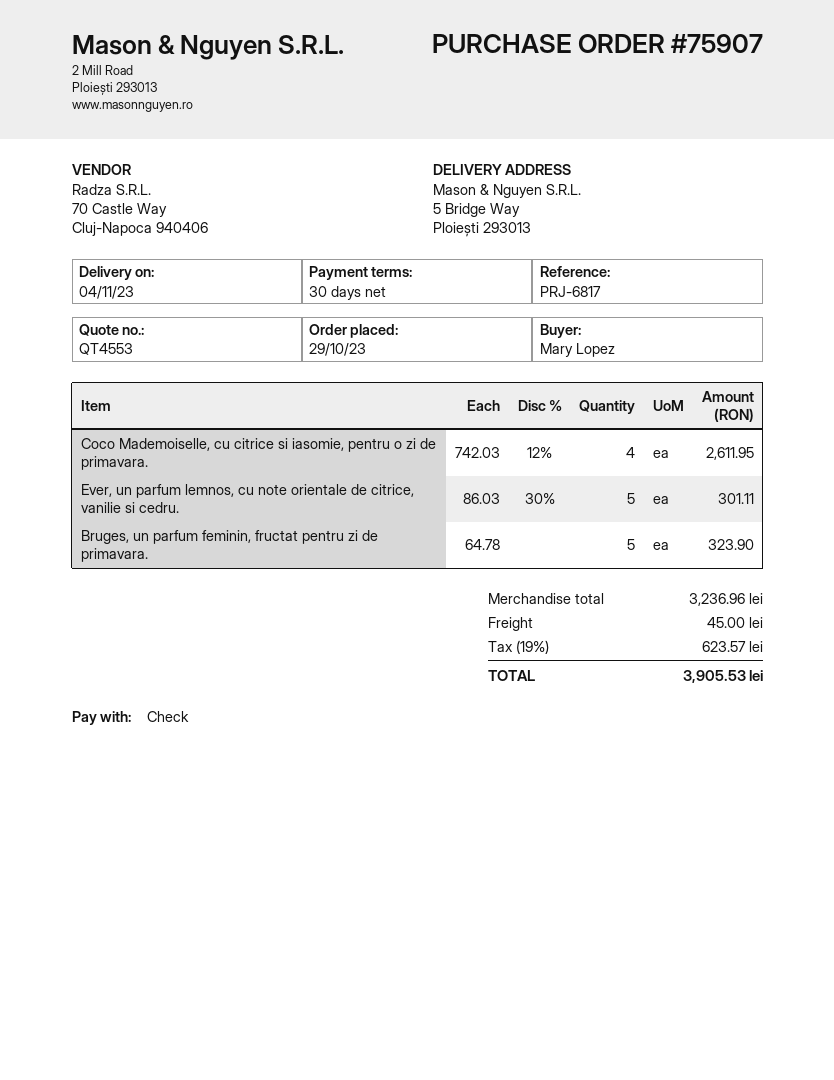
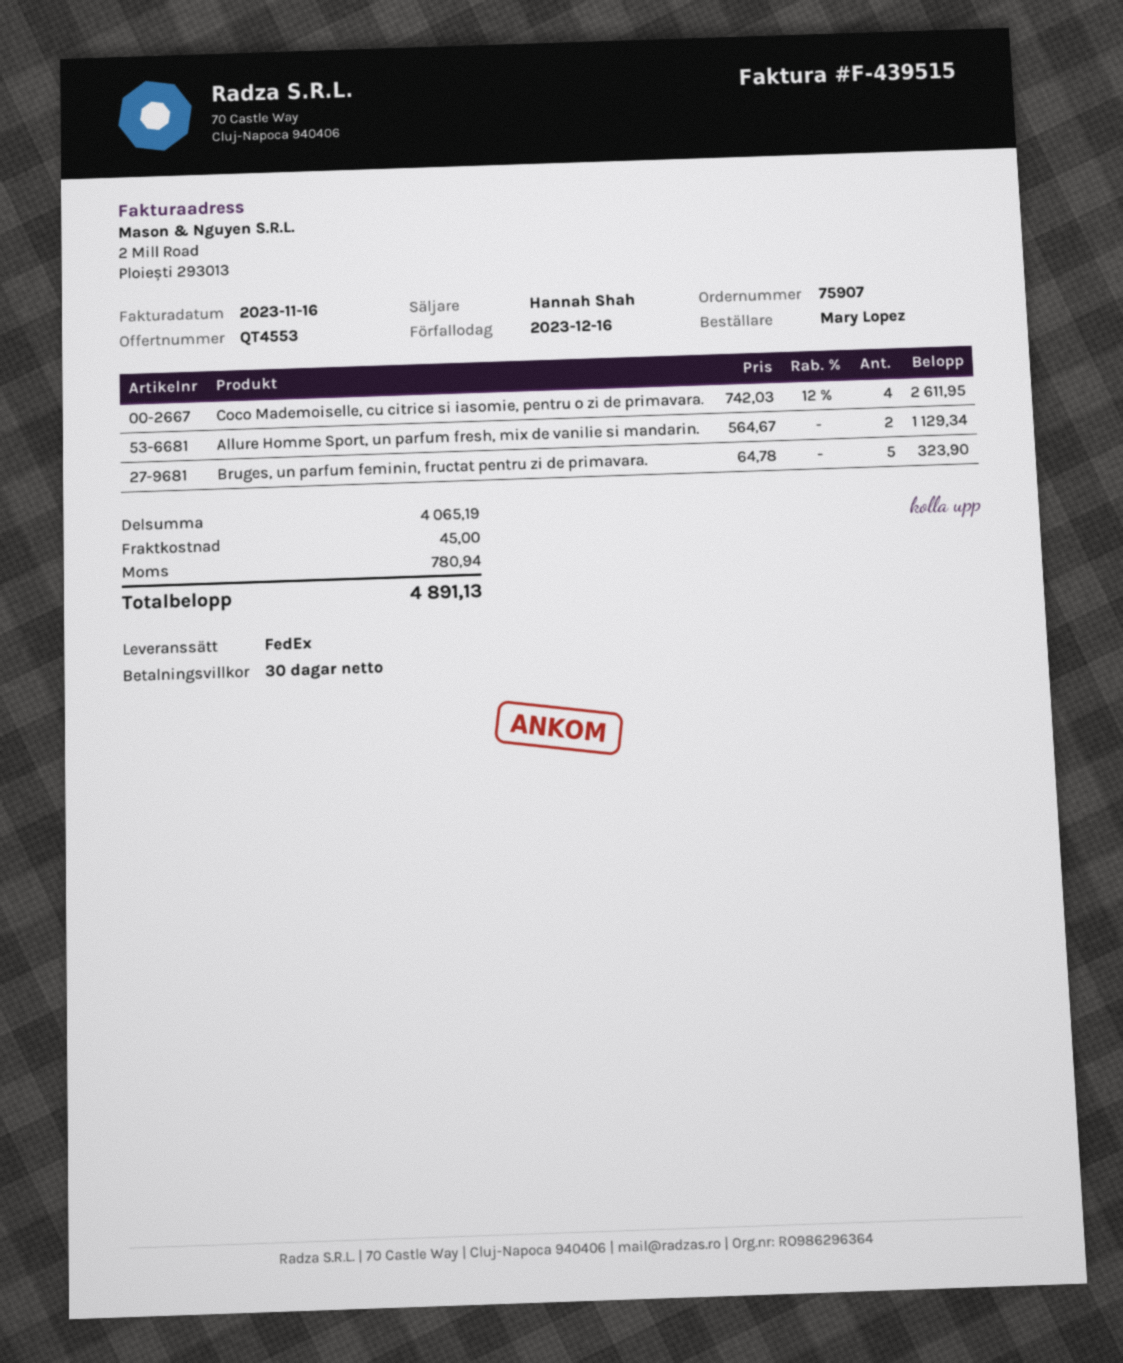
Ever, un parfum lemnos, cu note orientale de citrice, vanilie si cedru.: 5 x 86.03 - 30% = 301.11 -> none
Allure Homme Sport, un parfum fresh, mix de vanilie si mandarin.: none -> 2 x 564.67 = 1129.34
subtotal: 3236.96 -> 4065.19
tax: 623.57 -> 780.94
total: 3905.53 -> 4891.13

